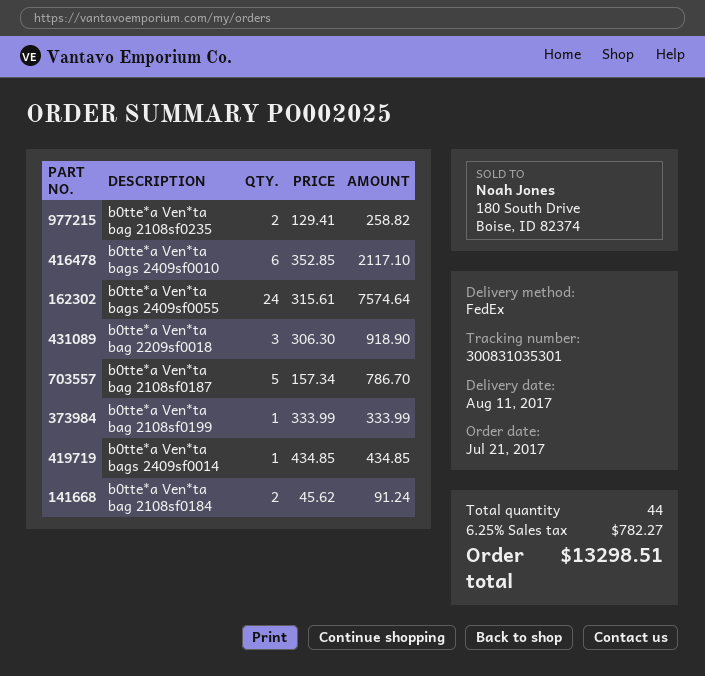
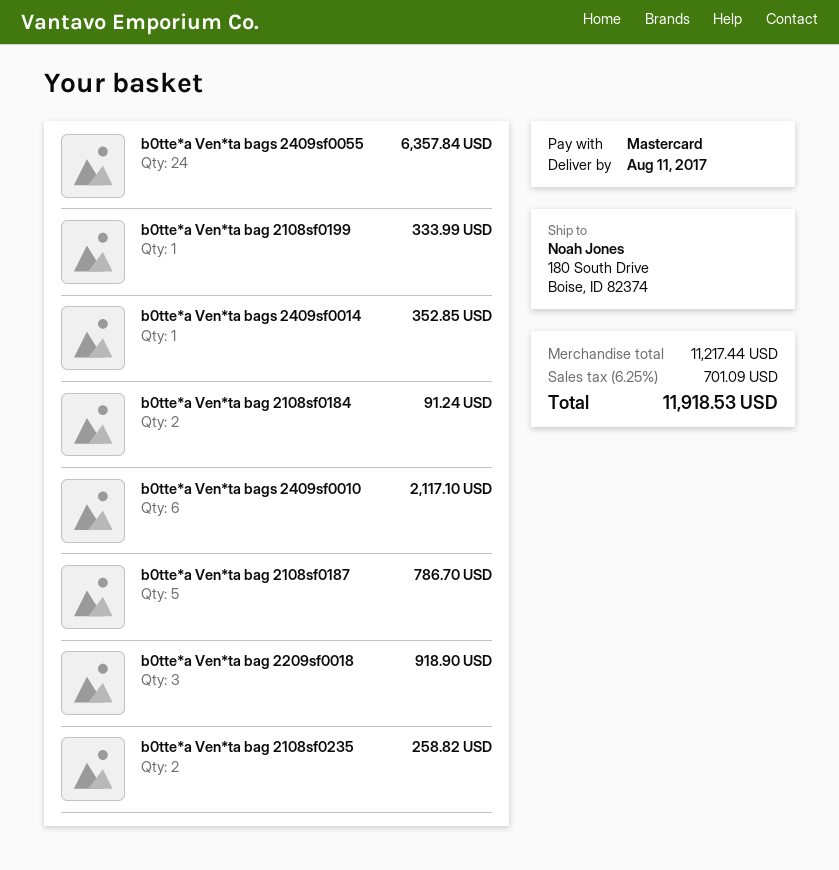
b0tte*a Ven*ta bags 2409sf0055: 24 for 7574.64 -> 24 for 6357.84
b0tte*a Ven*ta bags 2409sf0014: 1 for 434.85 -> 1 for 352.85
tax: 6.25% = 782.27 -> 6.25% = 701.09
total: 13298.51 -> 11918.53

